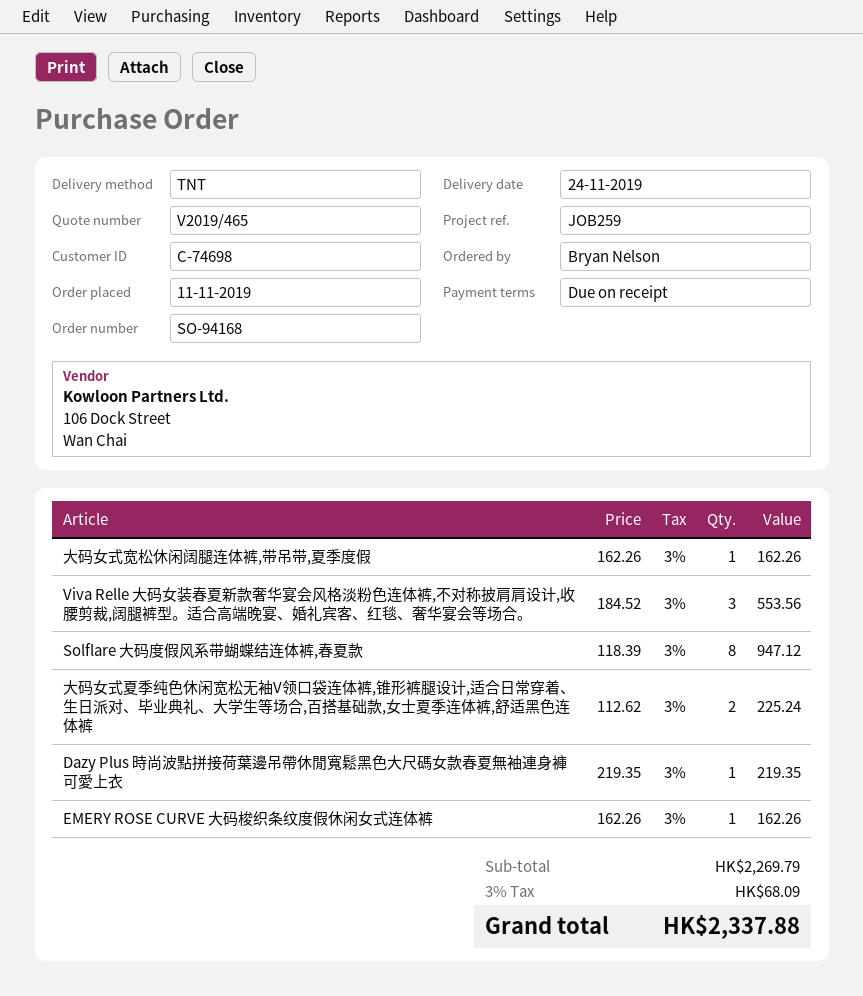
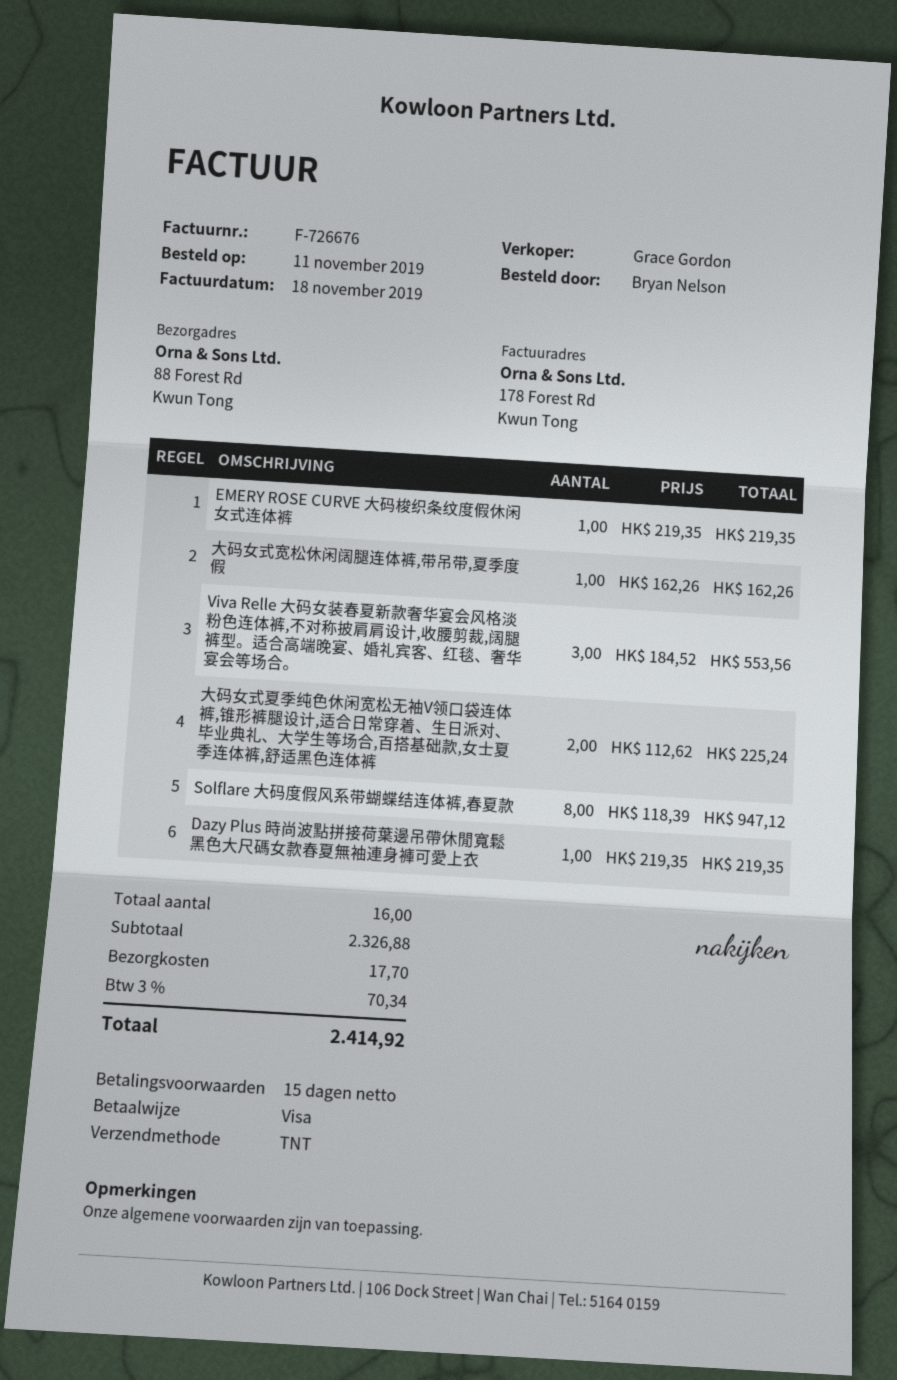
payment terms: on receipt -> 15 days
EMERY ROSE CURVE 大码梭织条纹度假休闲女式连体裤: 1 x 162.26 = 162.26 -> 1 x 219.35 = 219.35
subtotal: 2269.79 -> 2326.88
shipping: none -> 17.70
tax: 3% = 68.09 -> 3% = 70.34
total: 2337.88 -> 2414.92

